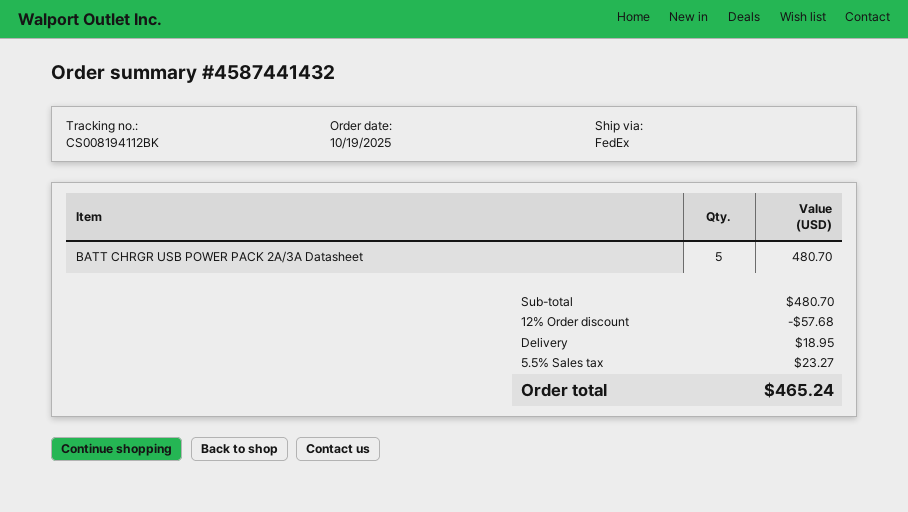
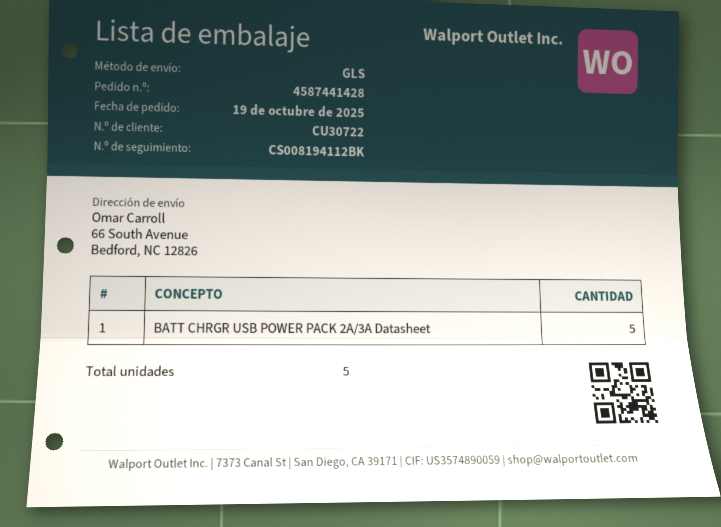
order number: 4587441432 -> 4587441428
shipping method: FedEx -> GLS

